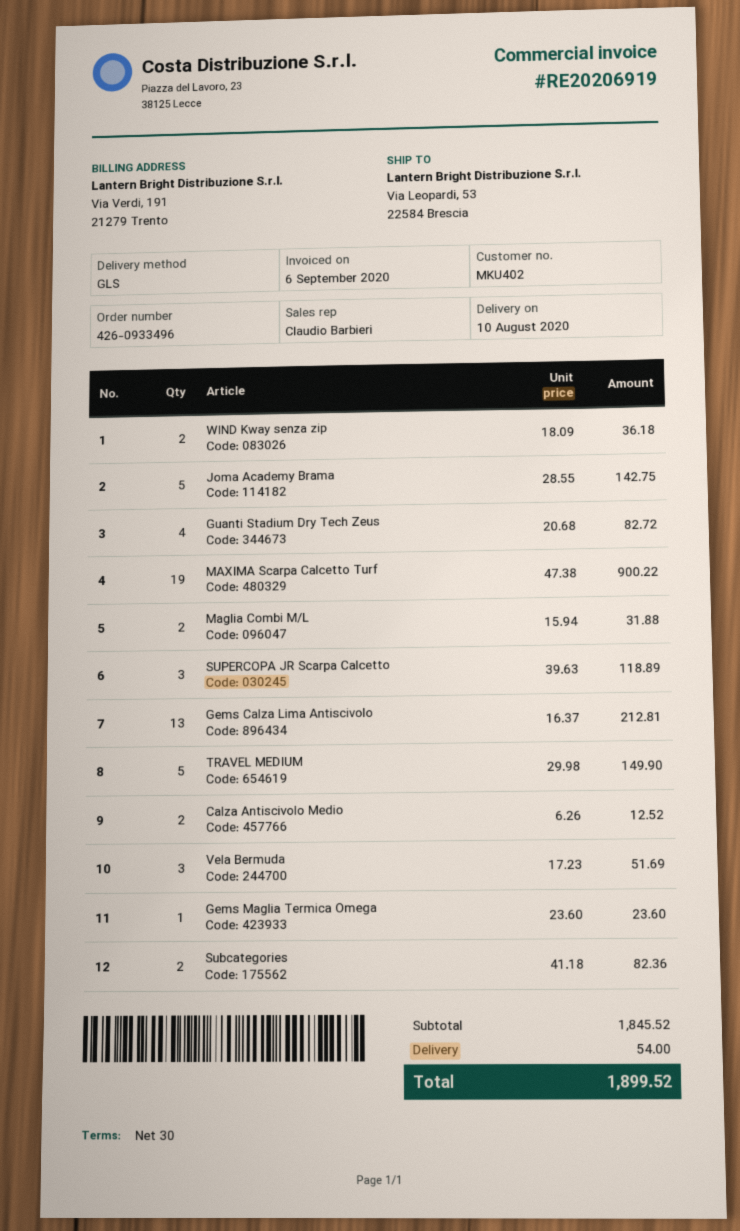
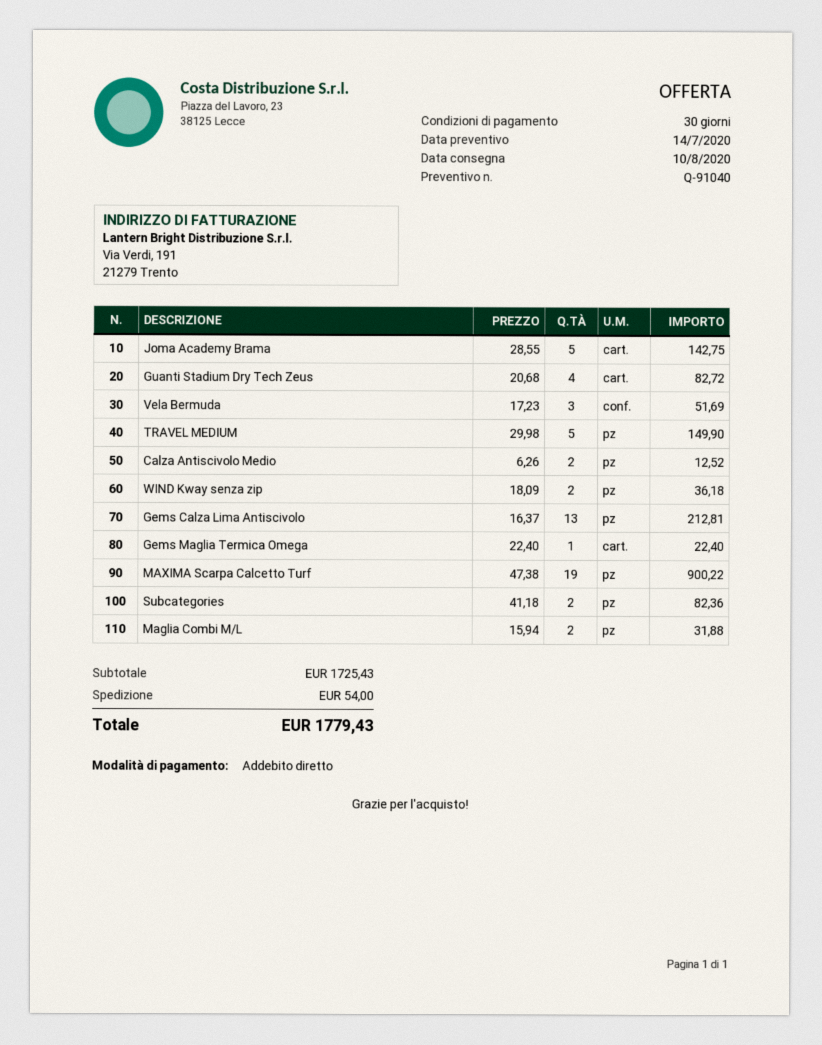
SUPERCOPA JR Scarpa Calcetto: 3 x 39.63 = 118.89 -> none
Gems Maglia Termica Omega: 1 x 23.60 = 23.60 -> 1 x 22.40 = 22.40
subtotal: 1845.52 -> 1725.43
total: 1899.52 -> 1779.43

